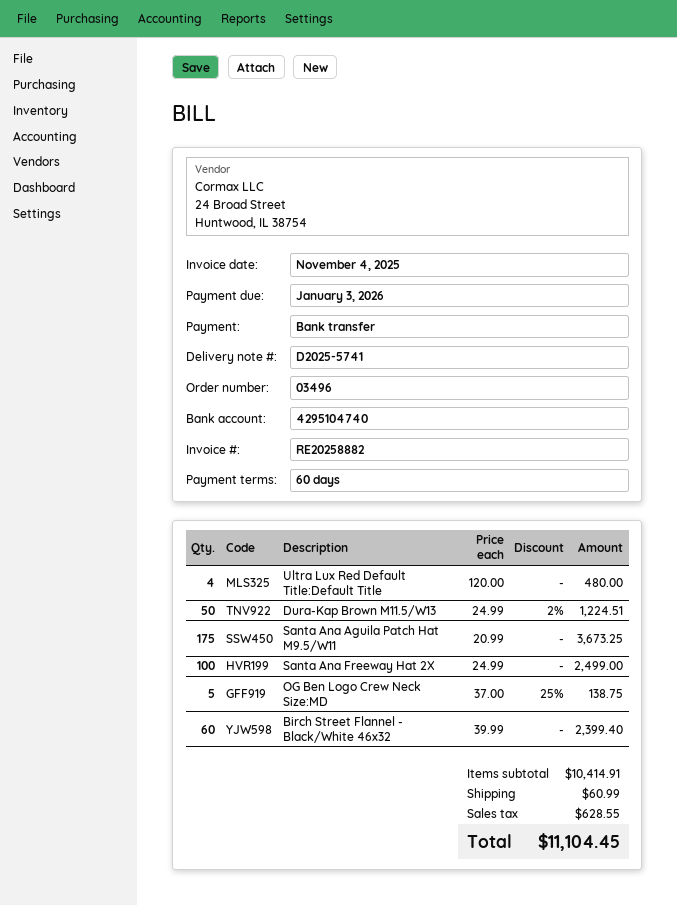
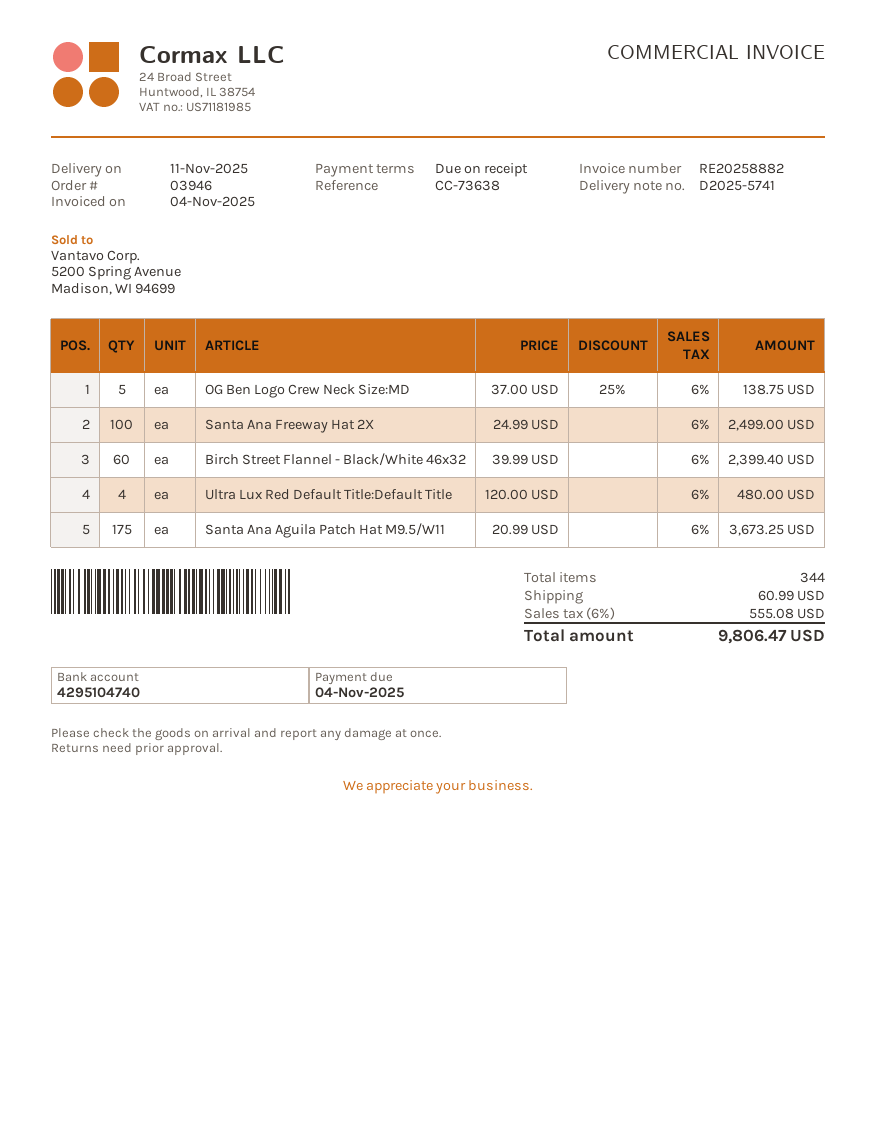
order number: 03496 -> 03946
payment terms: 60 days -> on receipt
due date: 2026-01-03 -> 2025-11-04
Dura-Kap Brown M11.5/W13: 50 x 24.99 - 2% = 1224.51 -> none
tax: 628.55 -> 555.08
total: 11104.45 -> 9806.47

